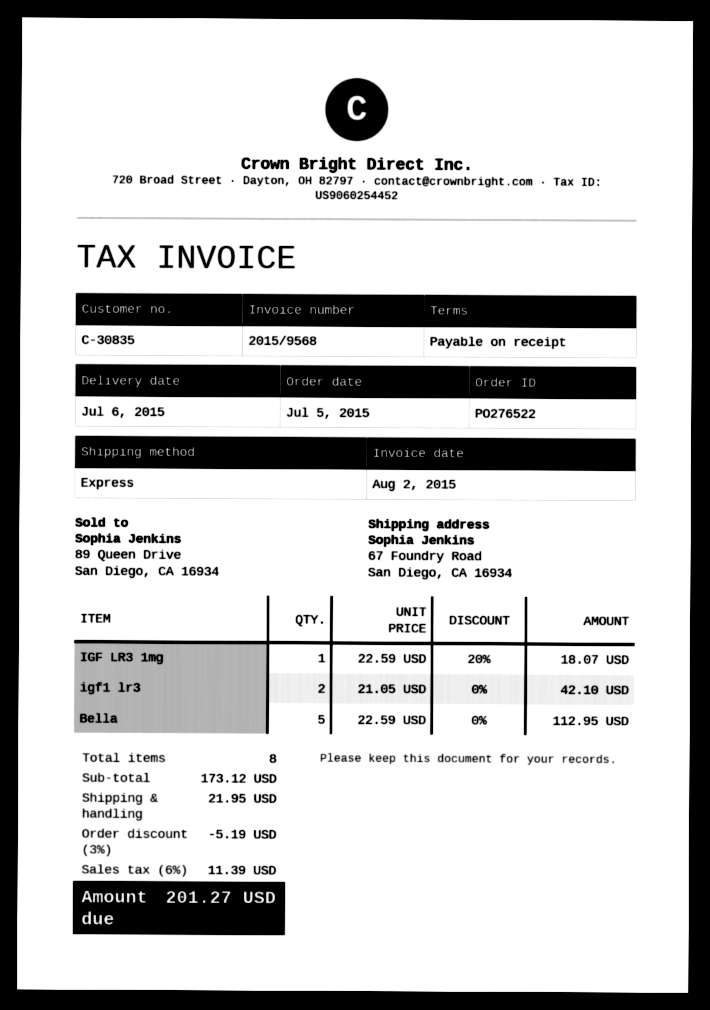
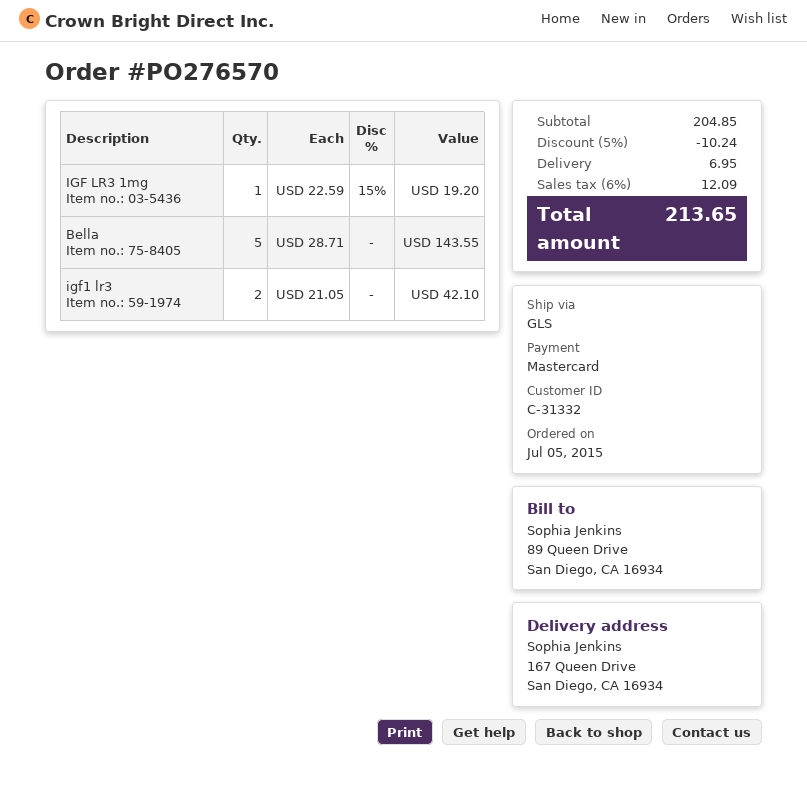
order number: PO276522 -> PO276570
customer number: C-30835 -> C-31332
shipping method: express -> GLS
ship to: 67 Foundry Road, San Diego, CA 16934 -> 167 Queen Drive, San Diego, CA 16934
IGF LR3 1mg: 1 x 22.59 - 20% = 18.07 -> 1 x 22.59 - 15% = 19.20
Bella: 5 x 22.59 = 112.95 -> 5 x 28.71 = 143.55
subtotal: 173.12 -> 204.85
discount: 3% = 5.19 -> 5% = 10.24
shipping: 21.95 -> 6.95
tax: 6% = 11.39 -> 6% = 12.09
total: 201.27 -> 213.65

